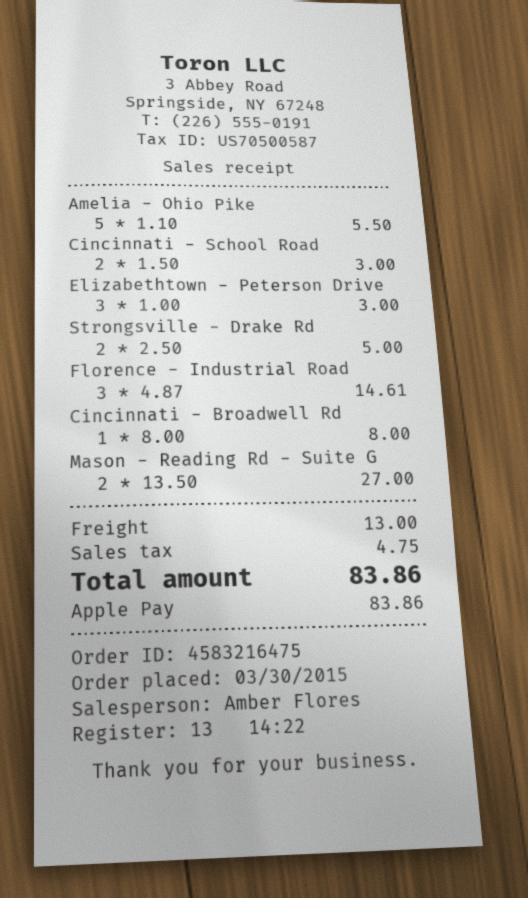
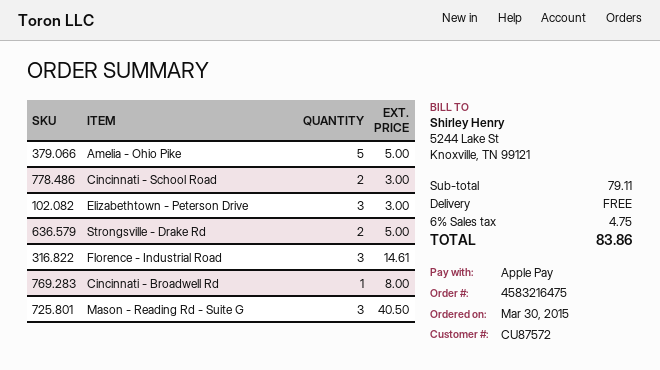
Amelia - Ohio Pike: 5 for 5.50 -> 5 for 5.00
Mason - Reading Rd - Suite G: 2 for 27.00 -> 3 for 40.50
shipping: 13.00 -> 0.00

